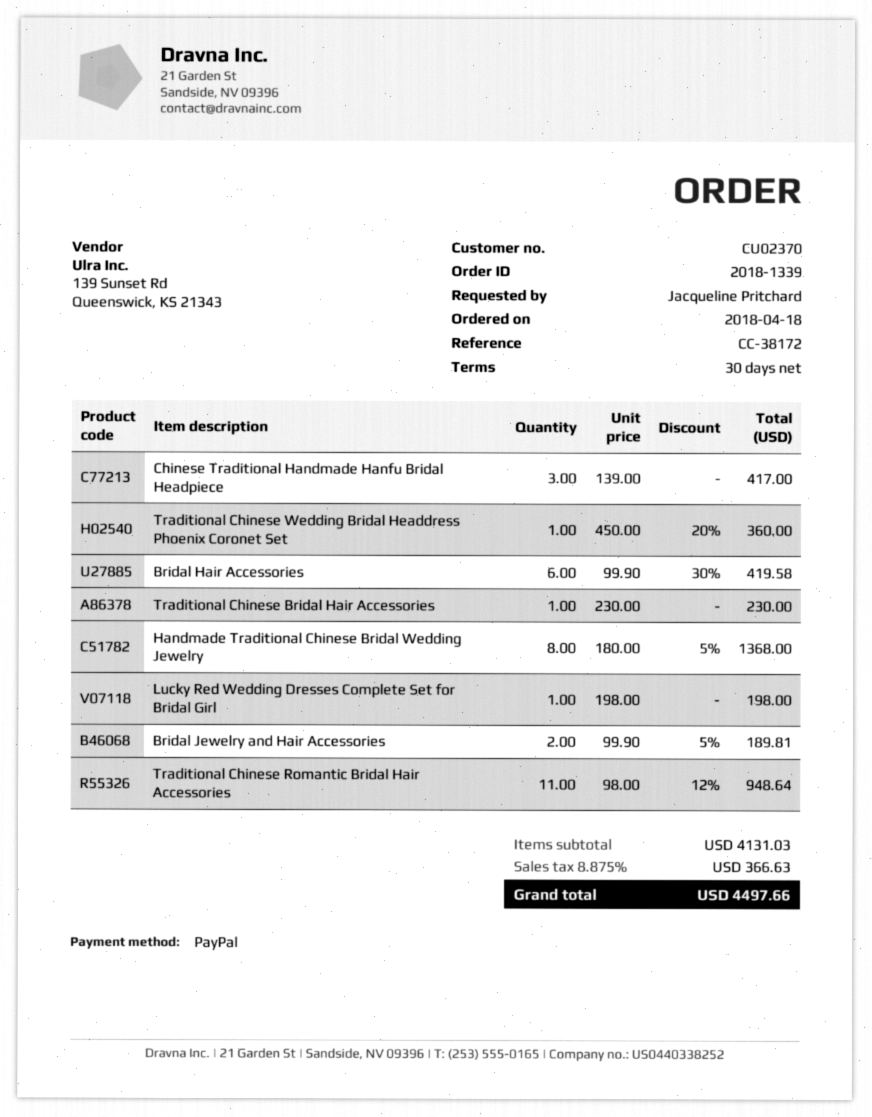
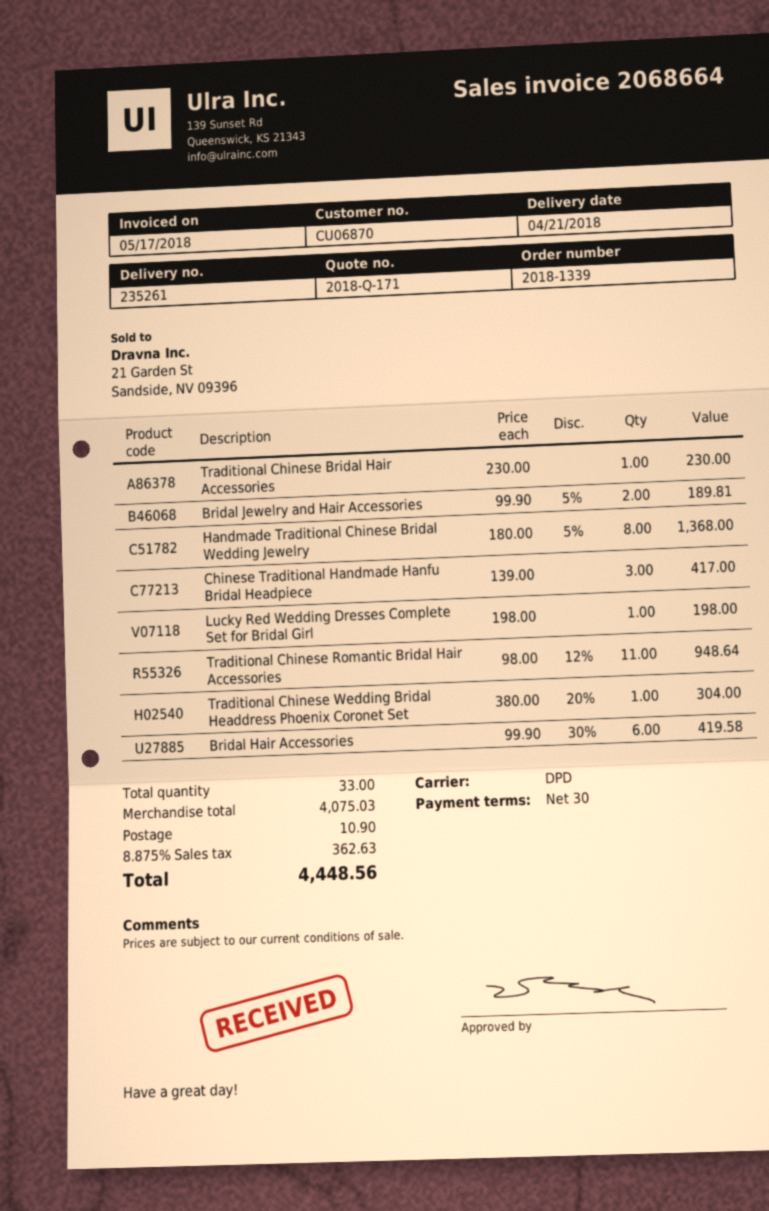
customer number: CU02370 -> CU06870
Traditional Chinese Wedding Bridal Headdress Phoenix Coronet Set: 1 x 450.00 - 20% = 360.00 -> 1 x 380.00 - 20% = 304.00
subtotal: 4131.03 -> 4075.03
shipping: none -> 10.90
tax: 8.875% = 366.63 -> 8.875% = 362.63
total: 4497.66 -> 4448.56

